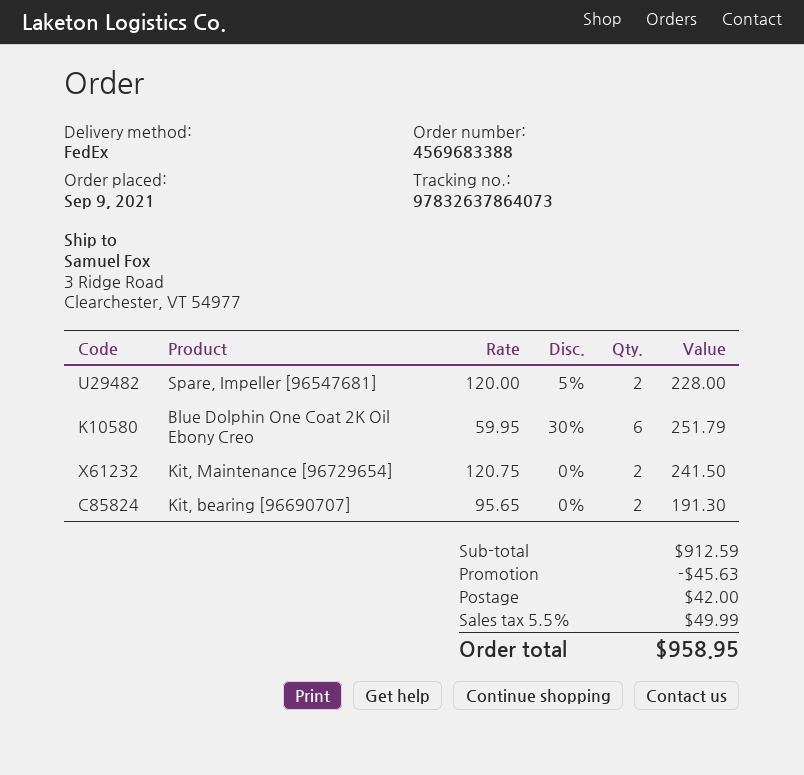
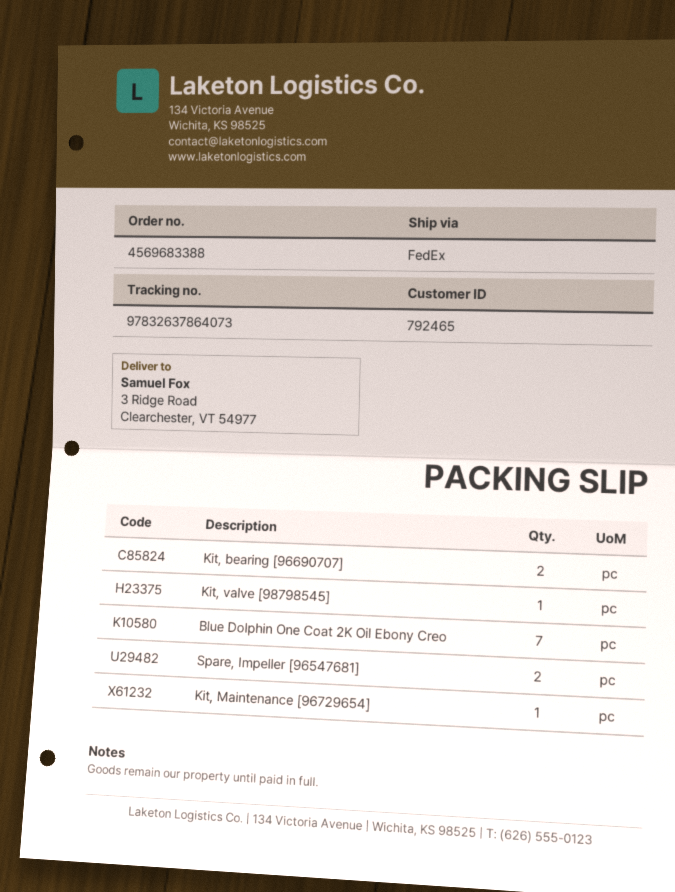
Blue Dolphin One Coat 2K Oil Ebony Creo: 6 -> 7
Kit, Maintenance [96729654]: 2 -> 1
Kit, valve [98798545]: none -> 1

